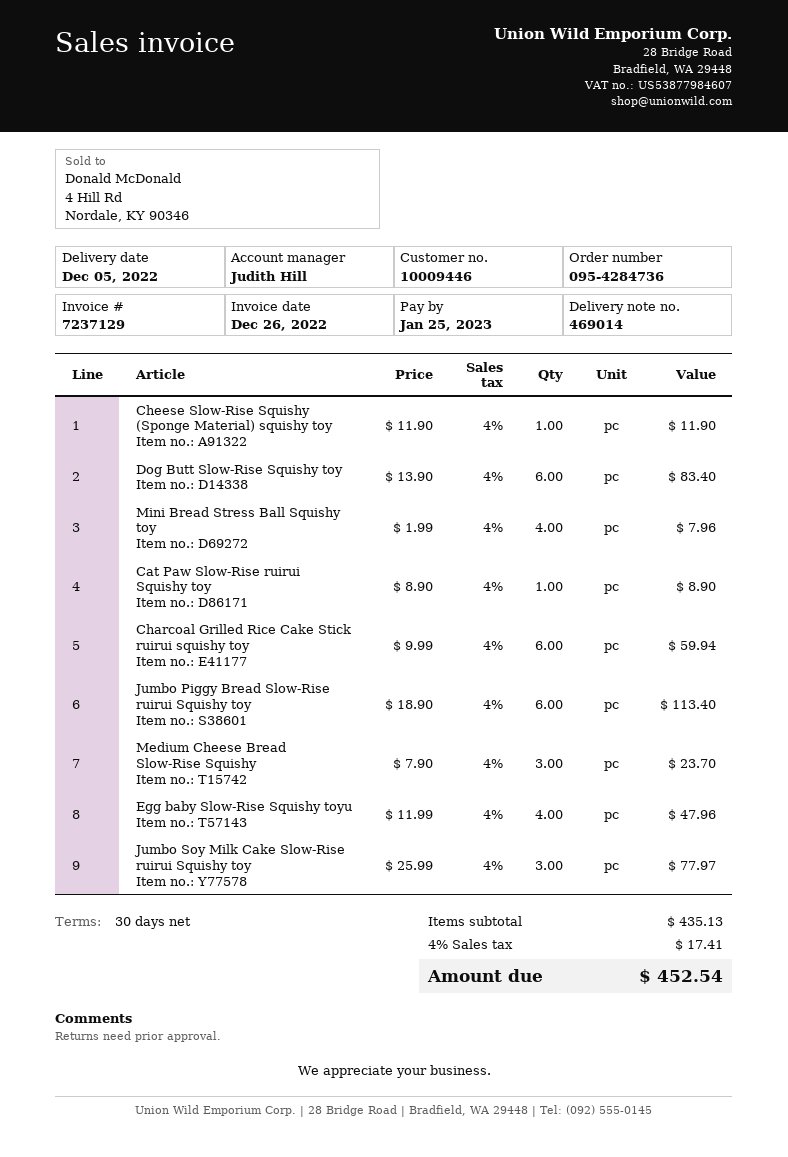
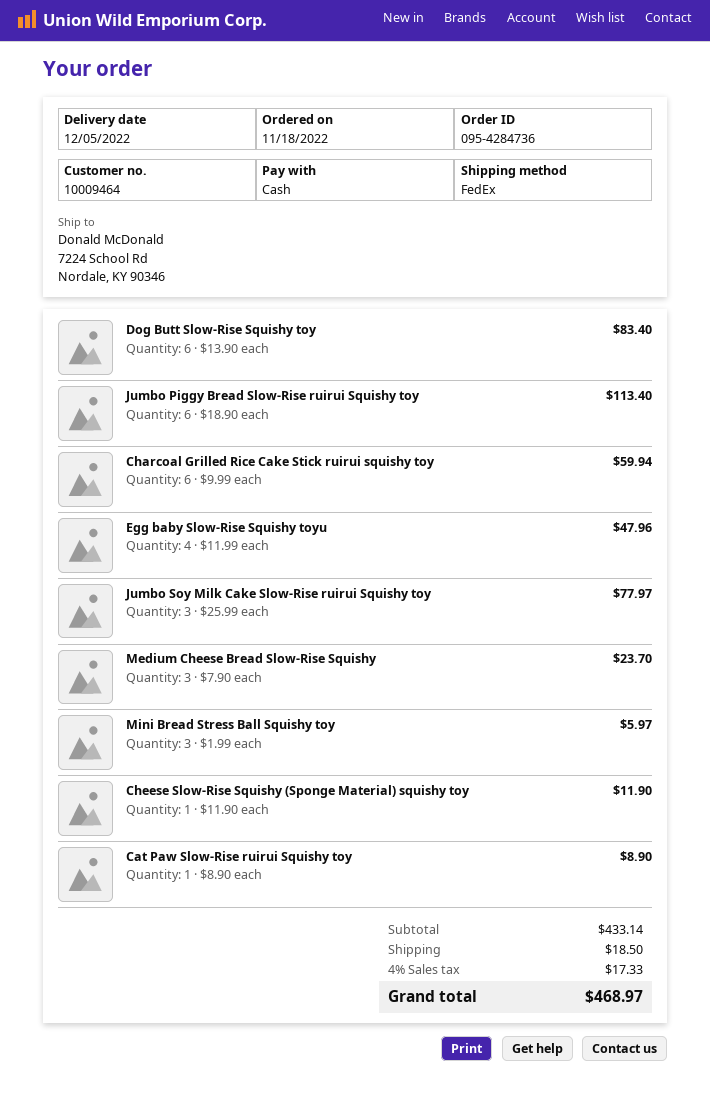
customer number: 10009446 -> 10009464
Mini Bread Stress Ball Squishy toy: 4 x 1.99 = 7.96 -> 3 x 1.99 = 5.97
subtotal: 435.13 -> 433.14
shipping: none -> 18.50
tax: 4% = 17.41 -> 4% = 17.33
total: 452.54 -> 468.97

